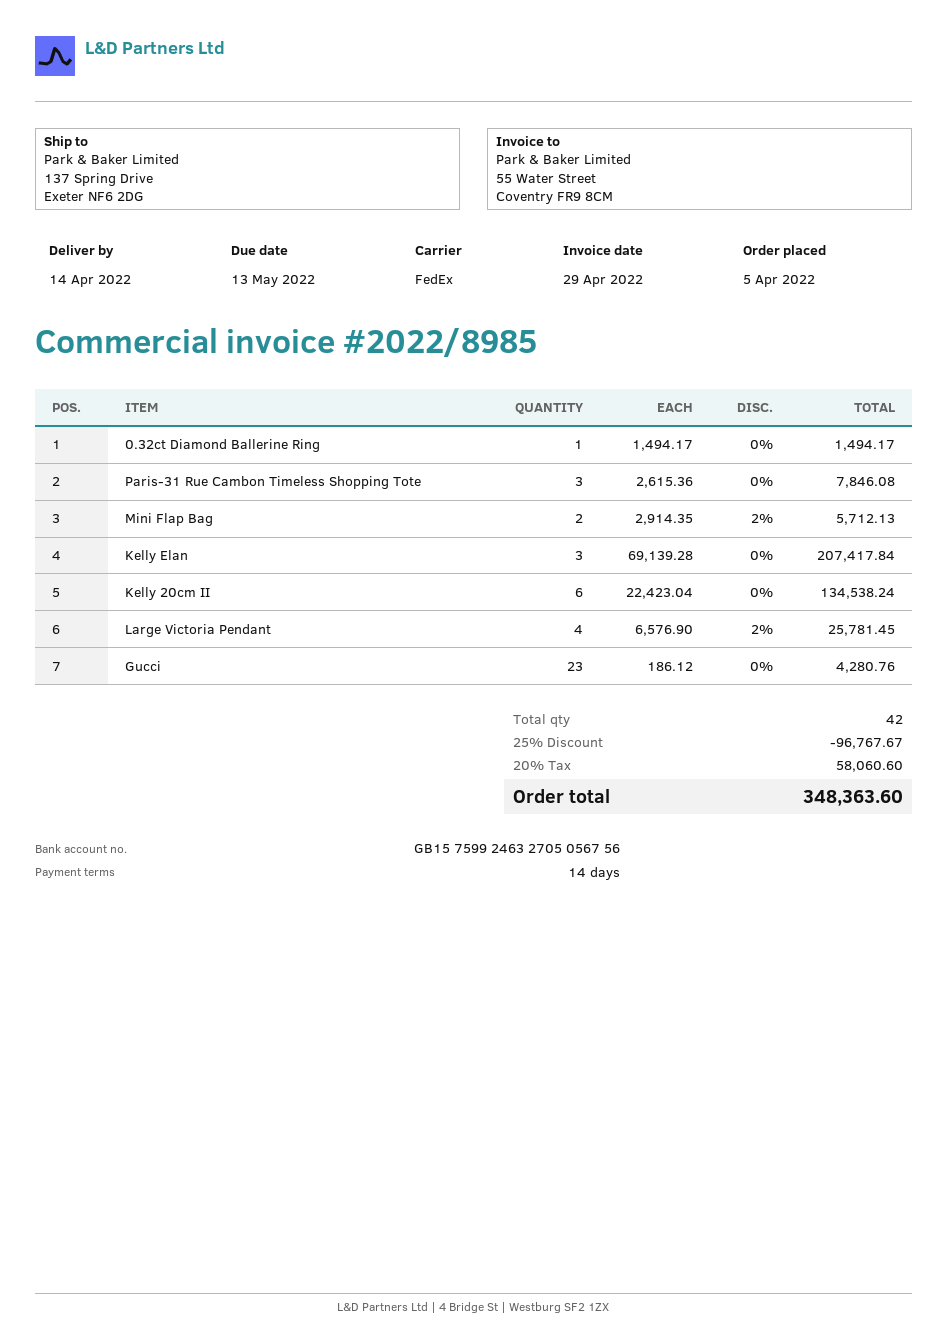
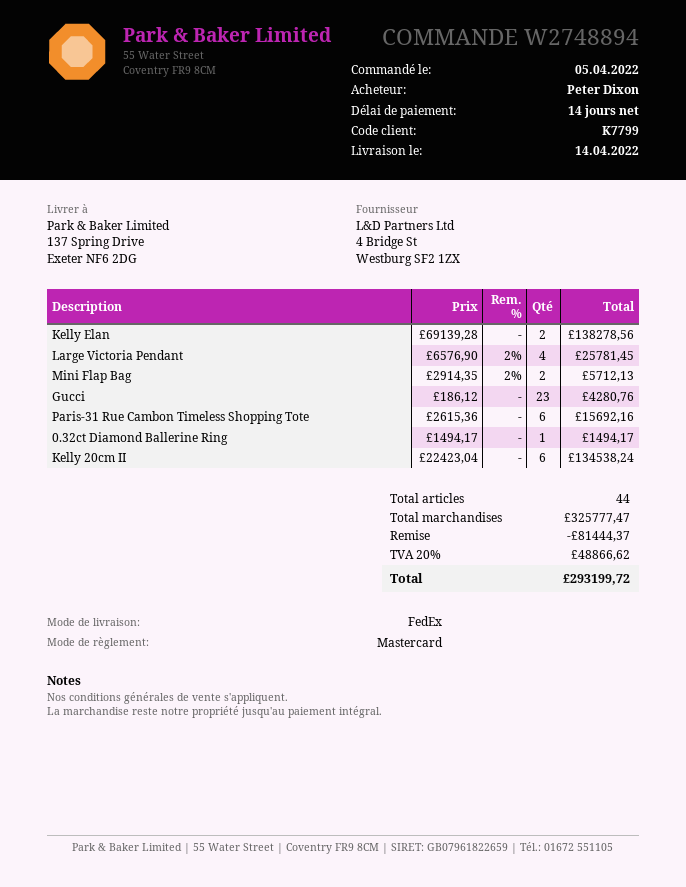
Paris-31 Rue Cambon Timeless Shopping Tote: 3 x 2615.36 = 7846.08 -> 6 x 2615.36 = 15692.16
Kelly Elan: 3 x 69139.28 = 207417.84 -> 2 x 69139.28 = 138278.56
total quantity: 42 -> 44
discount: 96767.67 -> 81444.37
tax: 20% = 58060.60 -> 20% = 48866.62
total: 348363.60 -> 293199.72

